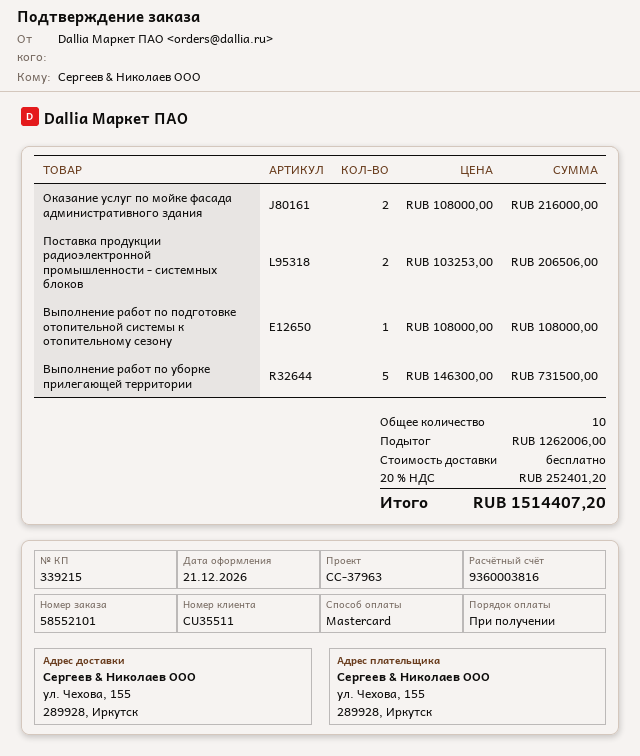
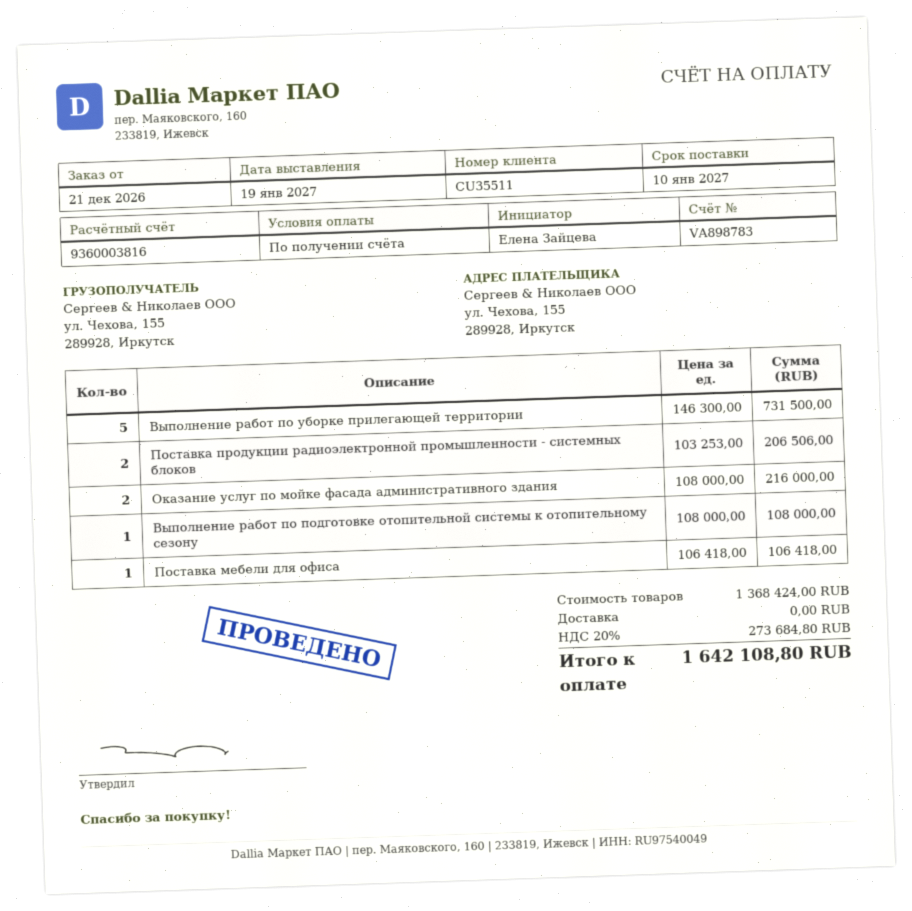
Поставка мебели для офиса: none -> 1 x 106418.00 = 106418.00
subtotal: 1262006.00 -> 1368424.00
tax: 20% = 252401.20 -> 20% = 273684.80
total: 1514407.20 -> 1642108.80

